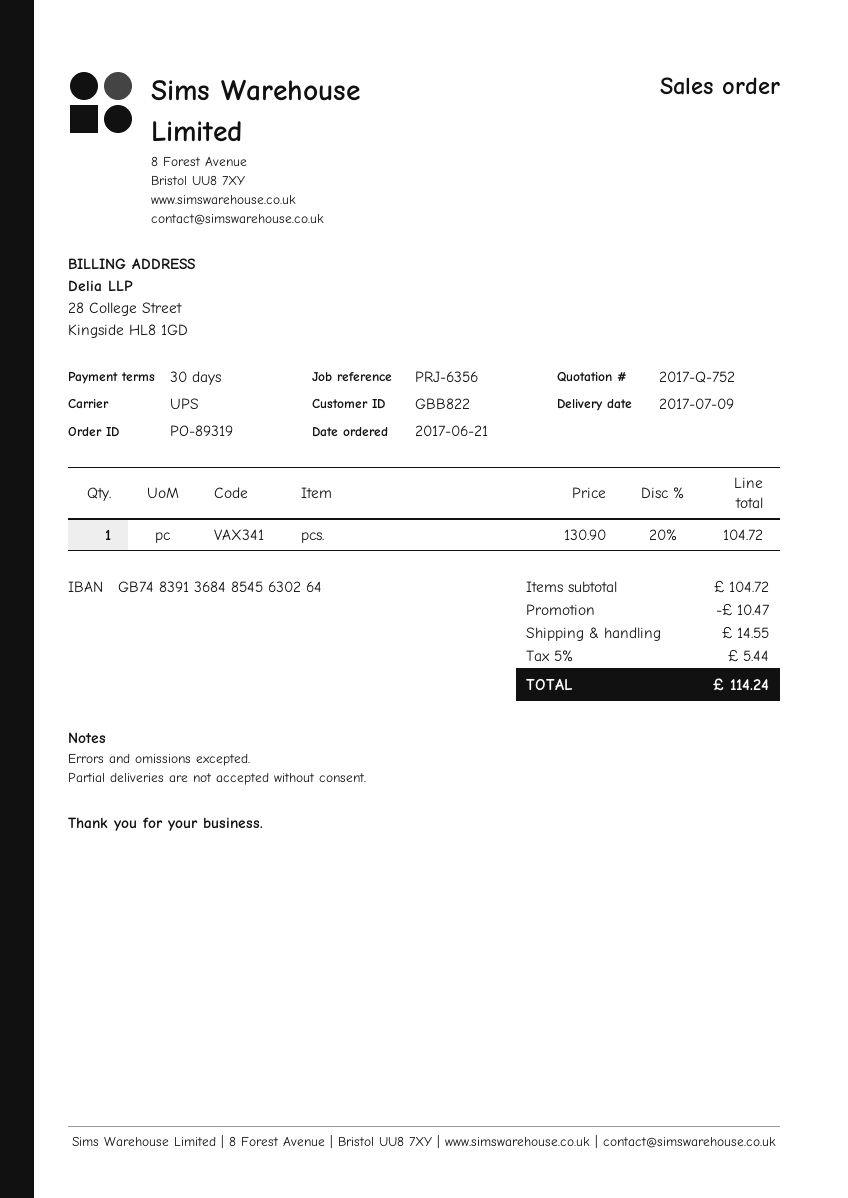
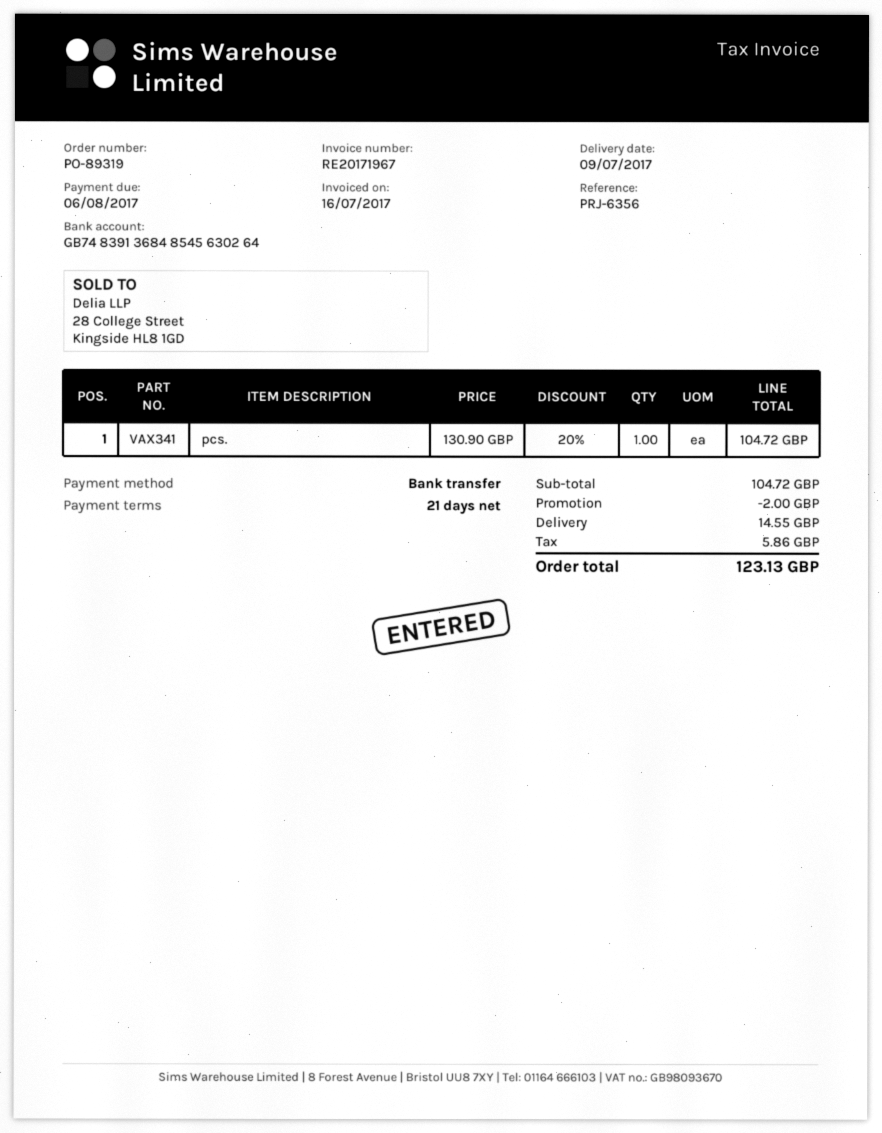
payment terms: 30 days -> 21 days
discount: 10.47 -> 2.00
tax: 5.44 -> 5.86
total: 114.24 -> 123.13

